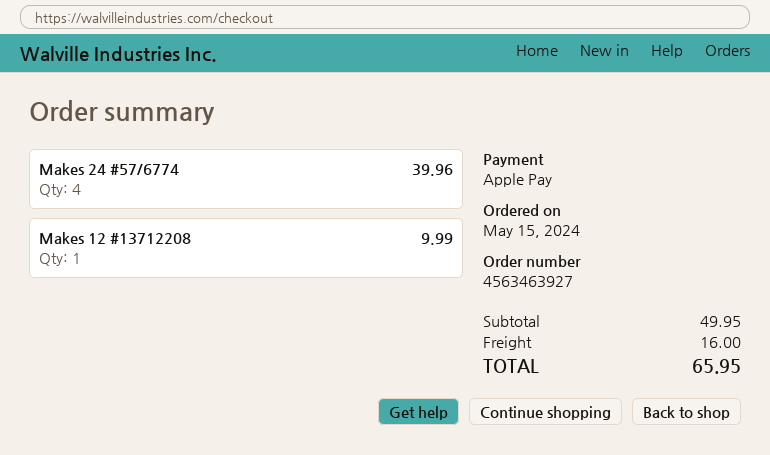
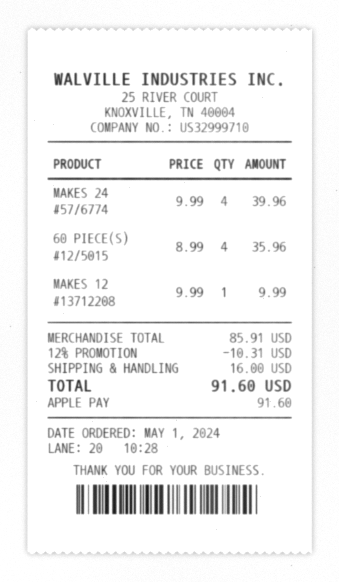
order date: 2024-05-15 -> 2024-05-01
60 PIECE(S) #12/5015: none -> 4 for 35.96
subtotal: 49.95 -> 85.91
discount: none -> 12% = 10.31
total: 65.95 -> 91.60

